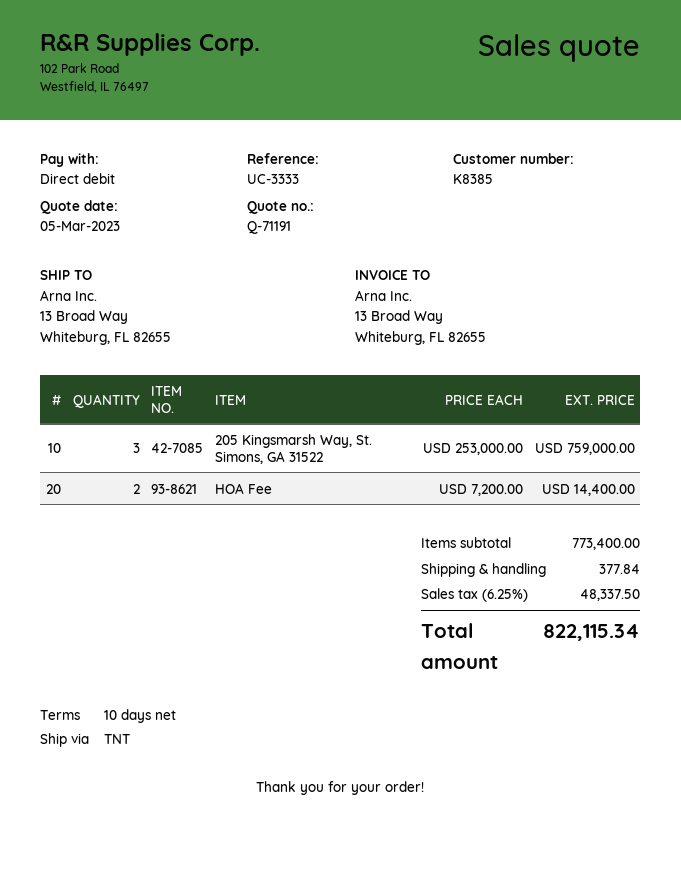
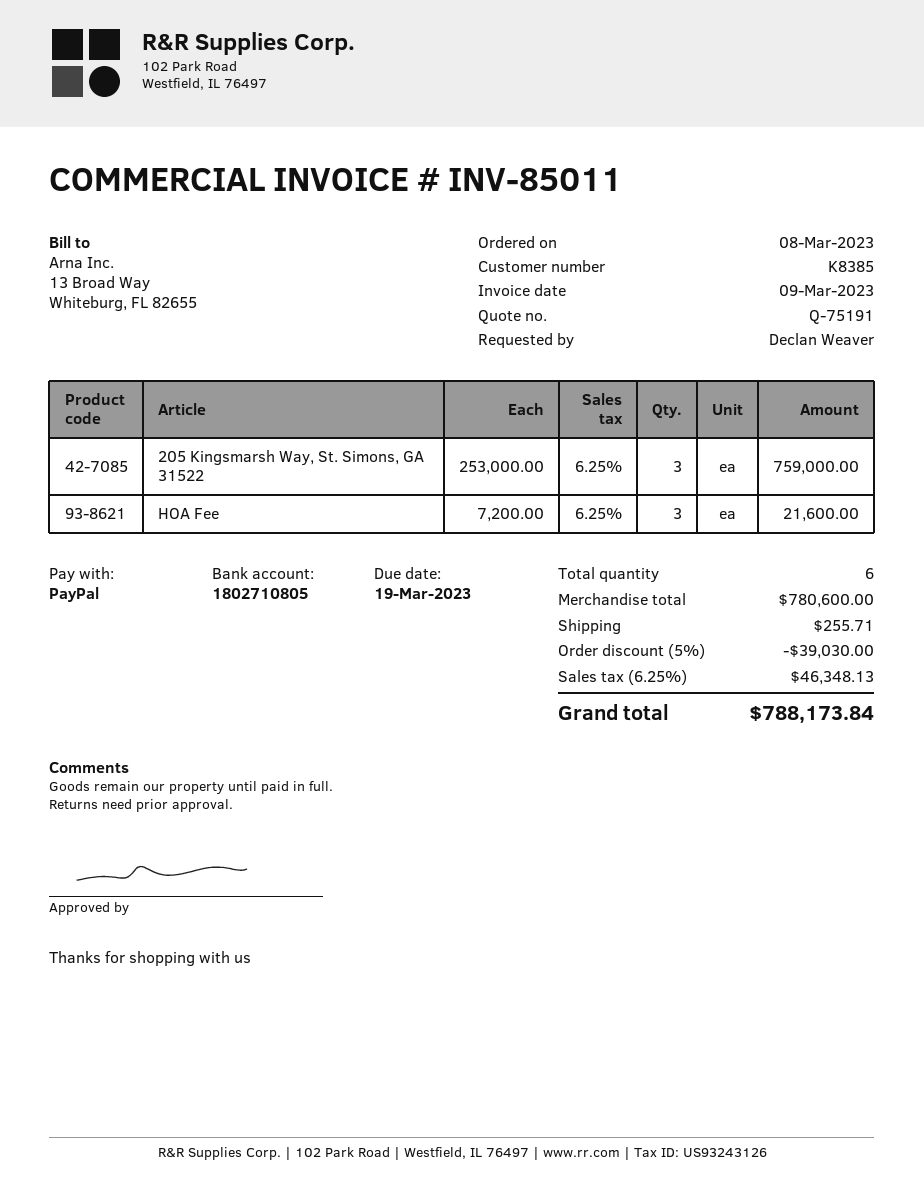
quote number: Q-71191 -> Q-75191
payment method: direct debit -> PayPal
HOA Fee: 2 x 7200.00 = 14400.00 -> 3 x 7200.00 = 21600.00
subtotal: 773400.00 -> 780600.00
discount: none -> 5% = 39030.00
shipping: 377.84 -> 255.71
tax: 6.25% = 48337.50 -> 6.25% = 46348.13
total: 822115.34 -> 788173.84

